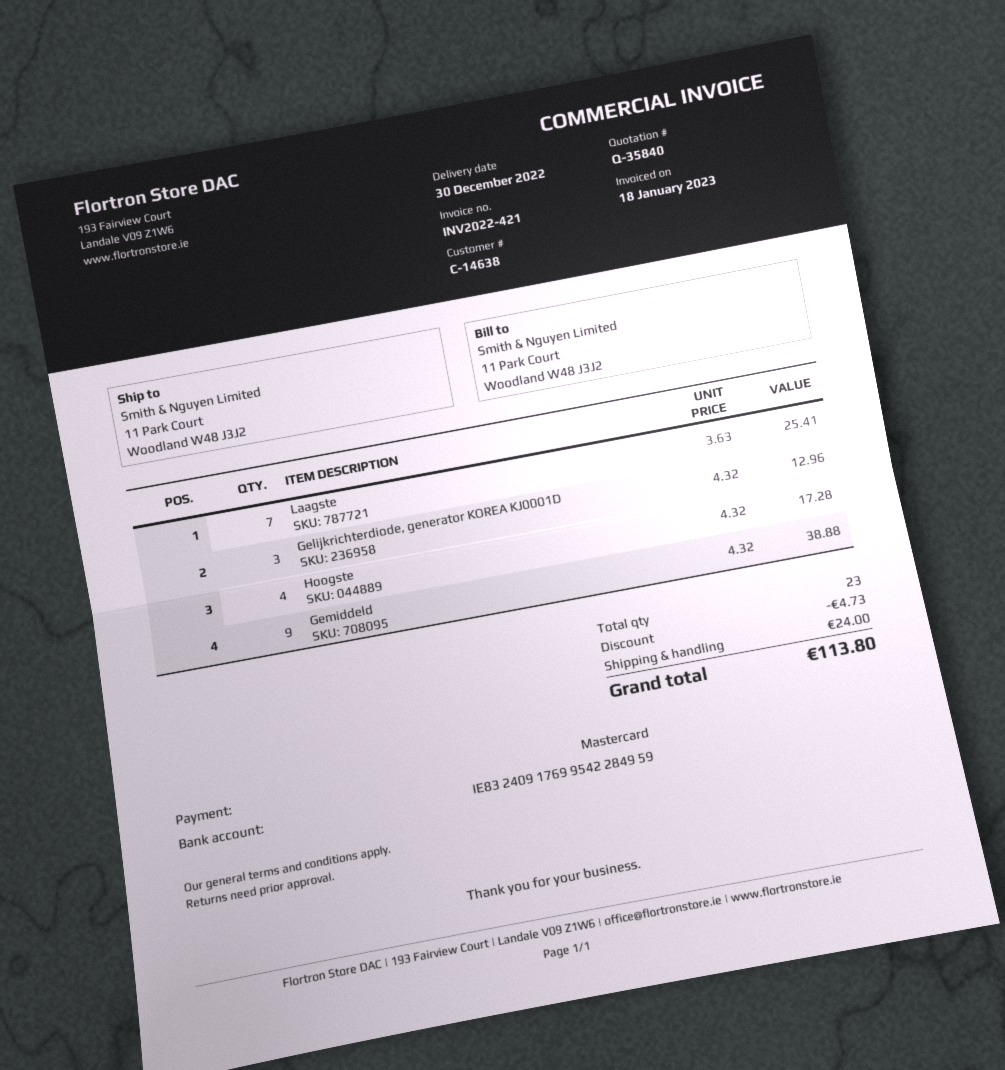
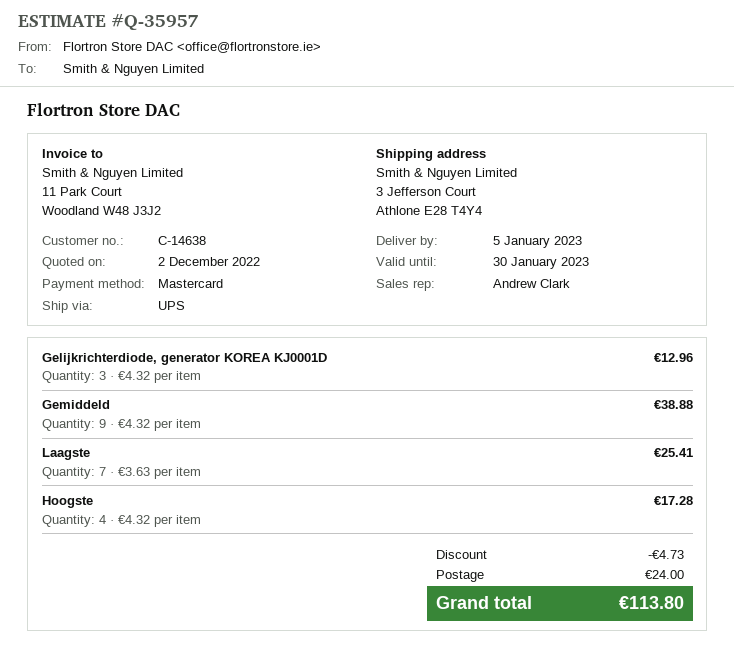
quote number: Q-35840 -> Q-35957
delivery date: 2022-12-30 -> 2023-01-05
ship to: 11 Park Court, Woodland W48 J3J2 -> 3 Jefferson Court, Athlone E28 T4Y4

